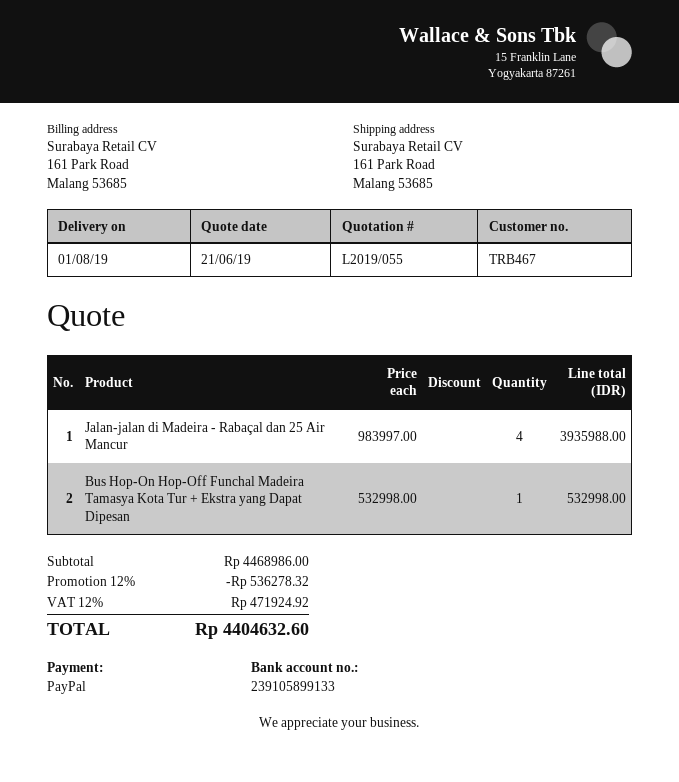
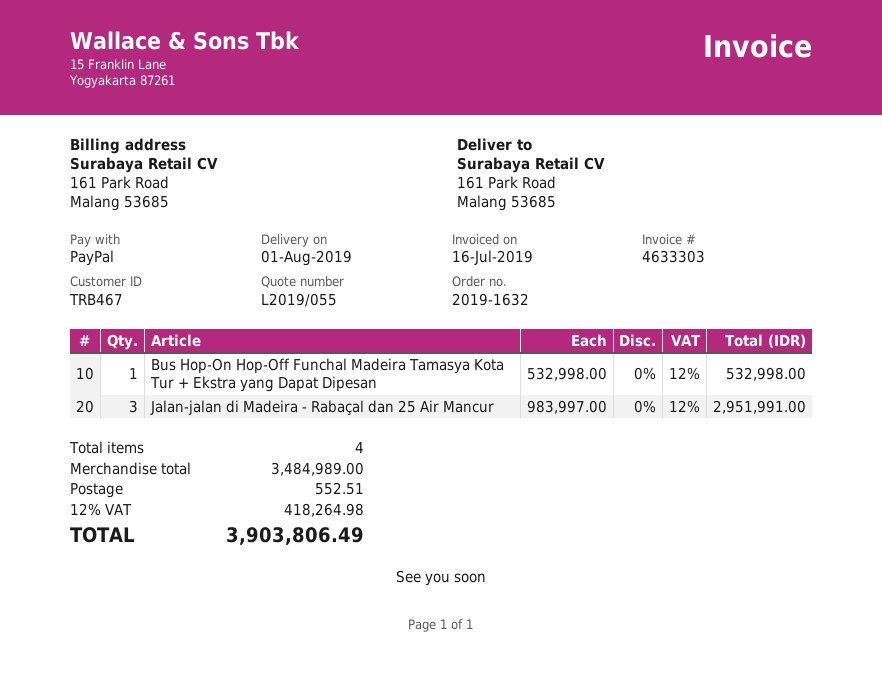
Jalan-jalan di Madeira - Rabaçal dan 25 Air Mancur: 4 x 983997.00 = 3935988.00 -> 3 x 983997.00 = 2951991.00
subtotal: 4468986.00 -> 3484989.00
discount: 12% = 536278.32 -> none
shipping: none -> 552.51
tax: 12% = 471924.92 -> 12% = 418264.98
total: 4404632.60 -> 3903806.49

